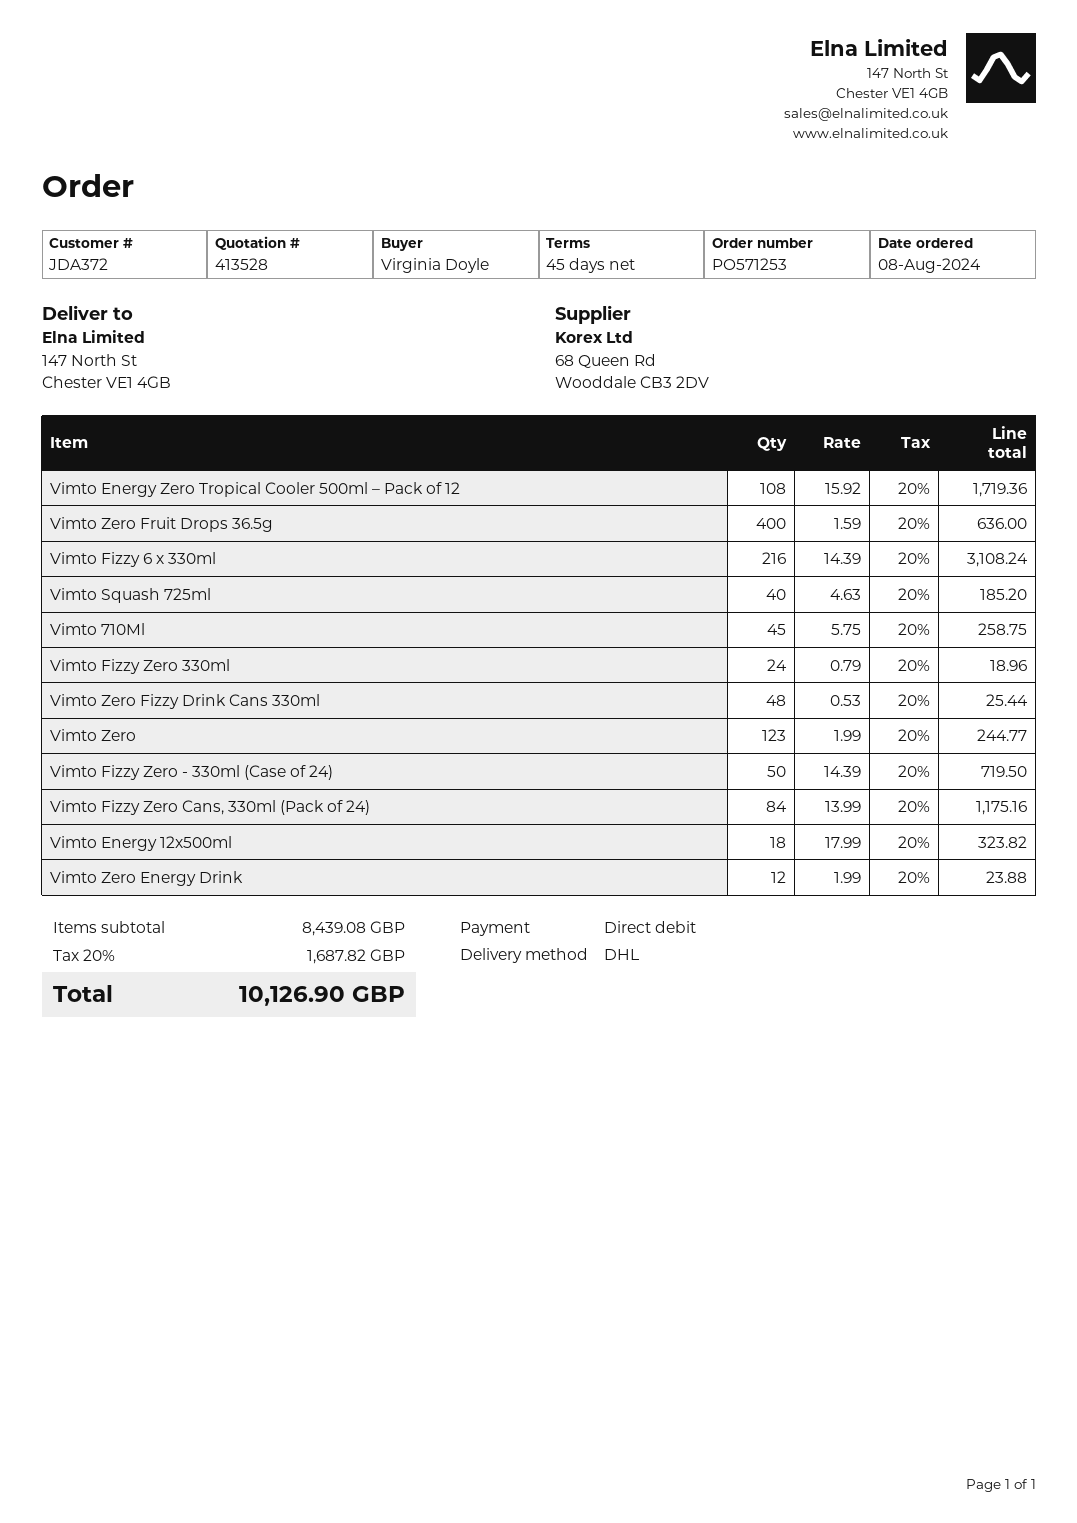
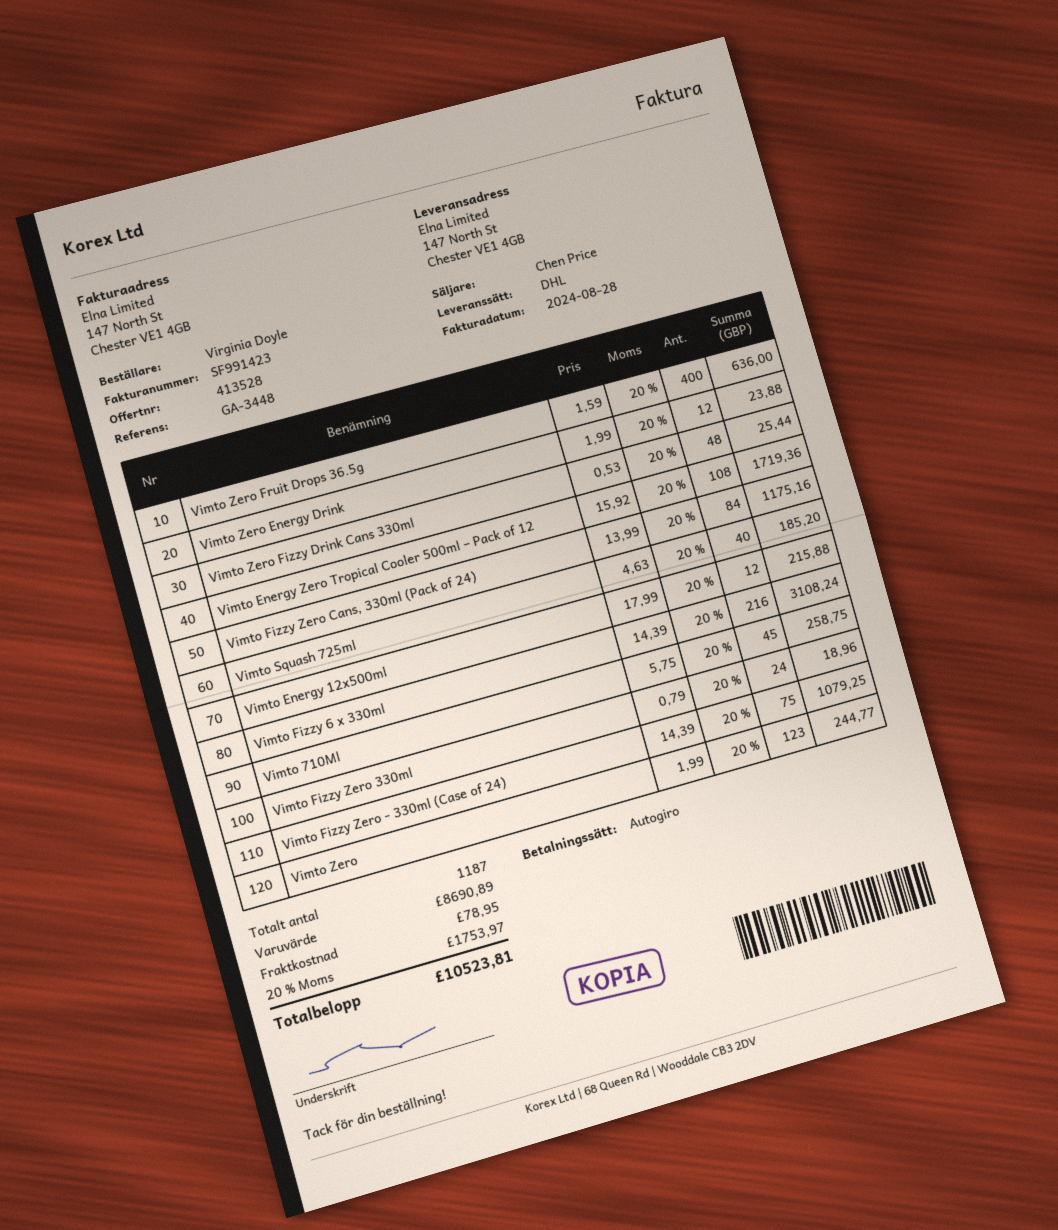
Vimto Fizzy Zero - 330ml (Case of 24): 50 x 14.39 = 719.50 -> 75 x 14.39 = 1079.25
Vimto Energy 12x500ml: 18 x 17.99 = 323.82 -> 12 x 17.99 = 215.88
subtotal: 8439.08 -> 8690.89
shipping: none -> 78.95
tax: 20% = 1687.82 -> 20% = 1753.97
total: 10126.90 -> 10523.81

